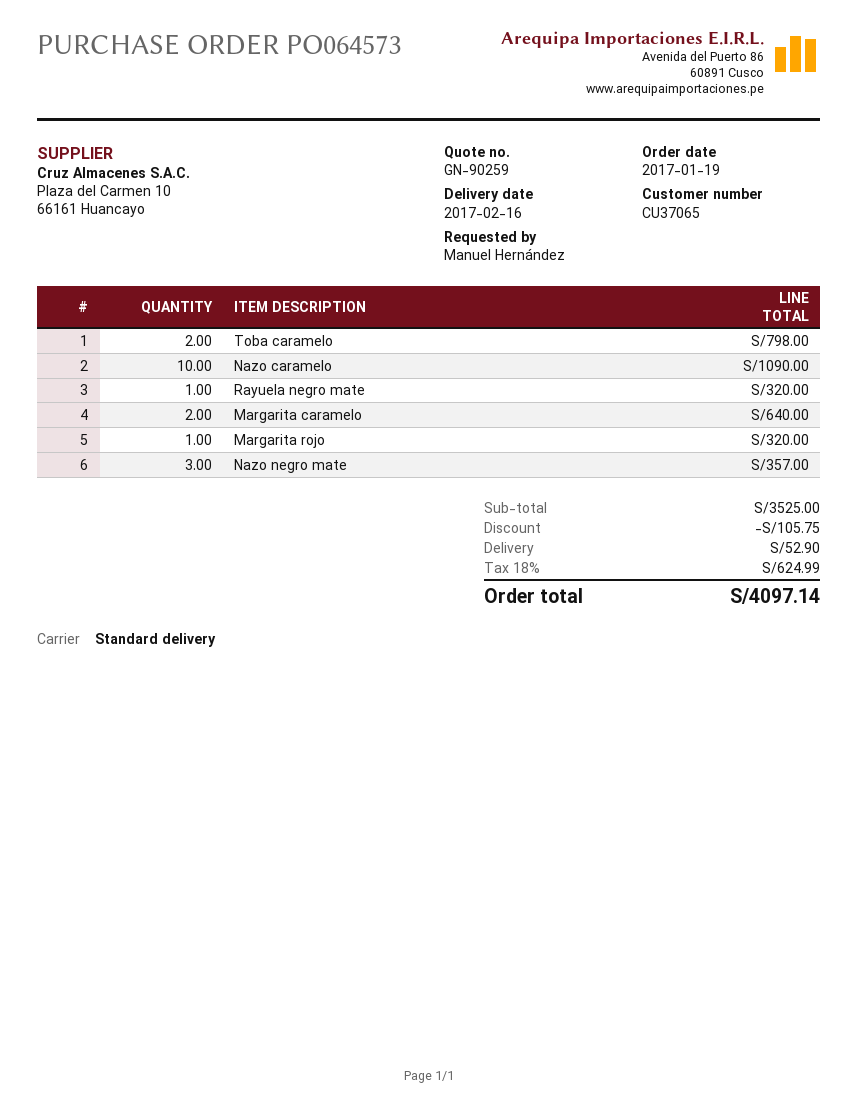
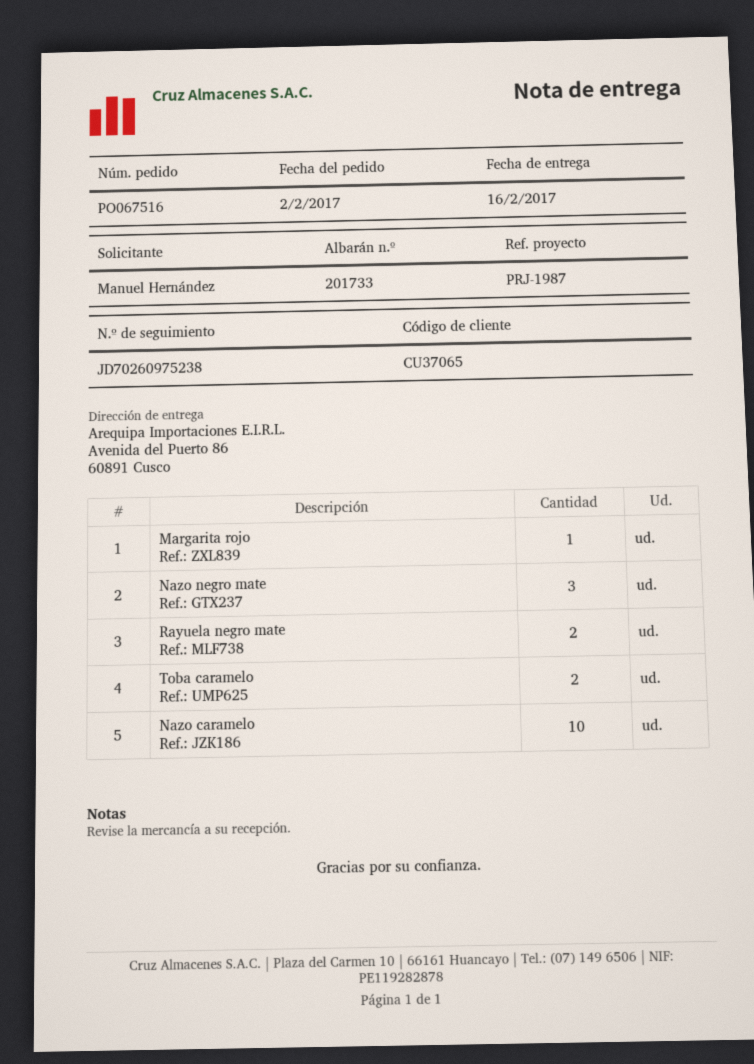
order number: PO064573 -> PO067516
order date: 2017-01-19 -> 2017-02-02
Rayuela negro mate: 1 -> 2
Margarita caramelo: 2 -> none

